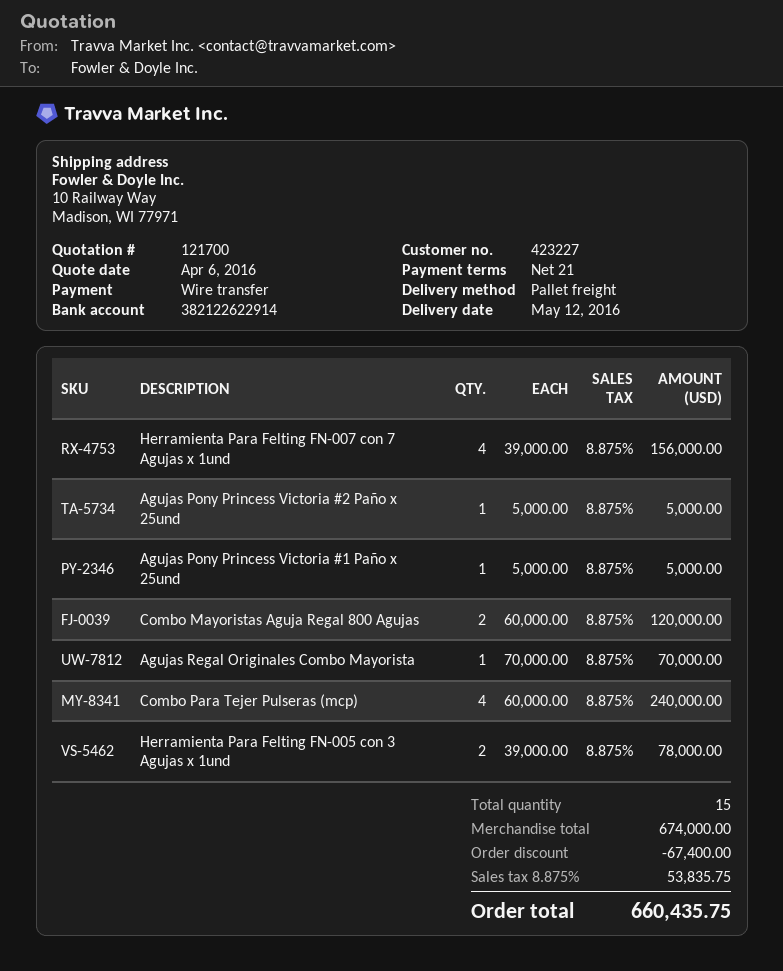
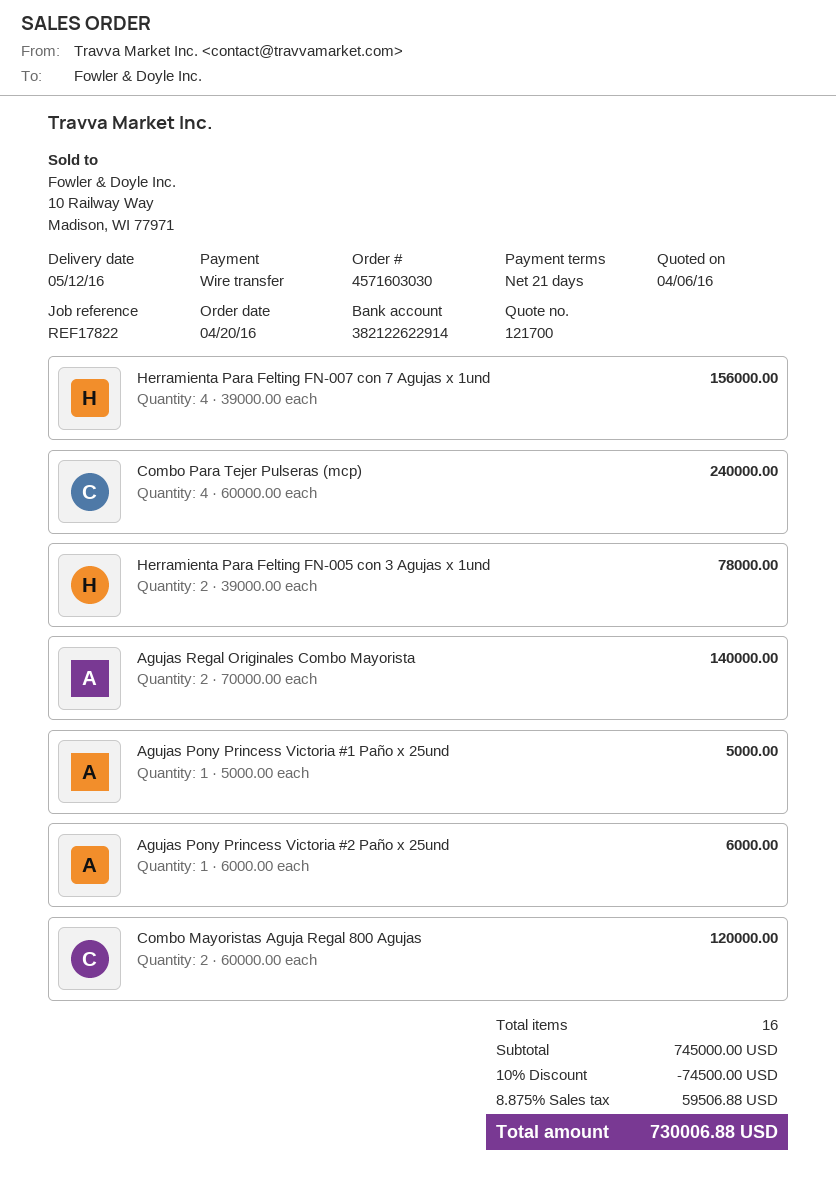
Agujas Pony Princess Victoria #2 Paño x 25und: 1 x 5000.00 = 5000.00 -> 1 x 6000.00 = 6000.00
Agujas Regal Originales Combo Mayorista: 1 x 70000.00 = 70000.00 -> 2 x 70000.00 = 140000.00
total quantity: 15 -> 16
subtotal: 674000.00 -> 745000.00
discount: 67400.00 -> 74500.00
tax: 8.875% = 53835.75 -> 8.875% = 59506.88
total: 660435.75 -> 730006.88

